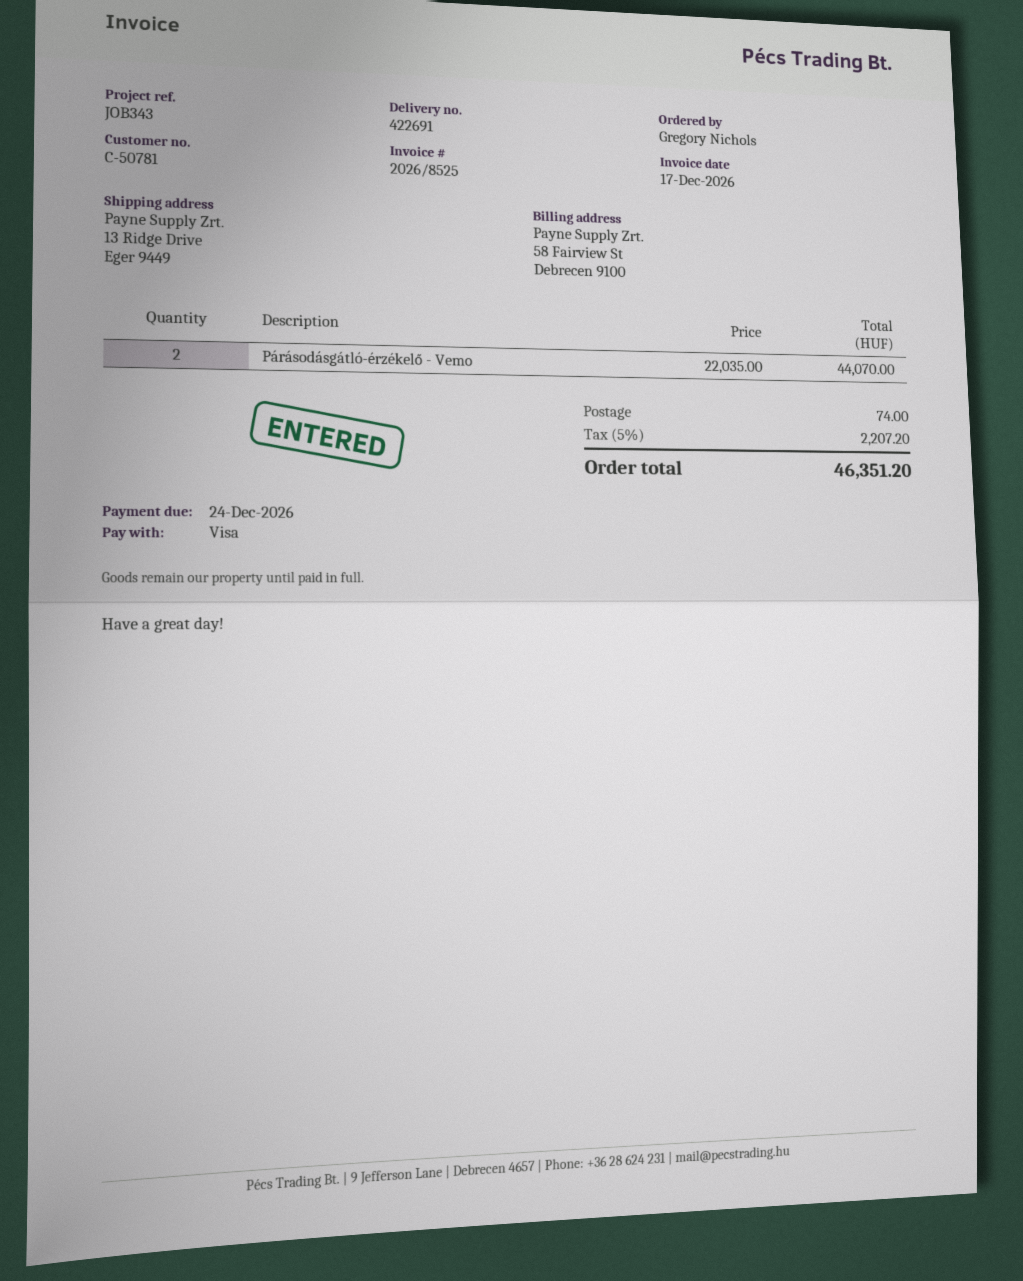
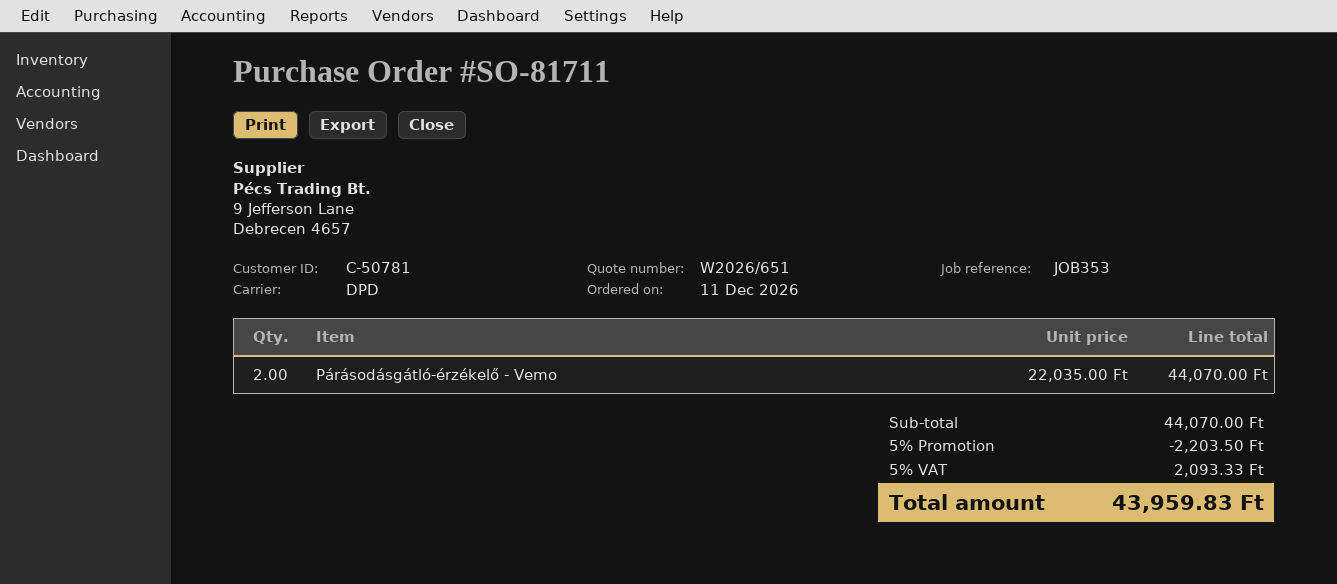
reference: JOB343 -> JOB353
discount: none -> 5% = 2203.50
shipping: 74.00 -> none
tax: 5% = 2207.20 -> 5% = 2093.33
total: 46351.20 -> 43959.83

